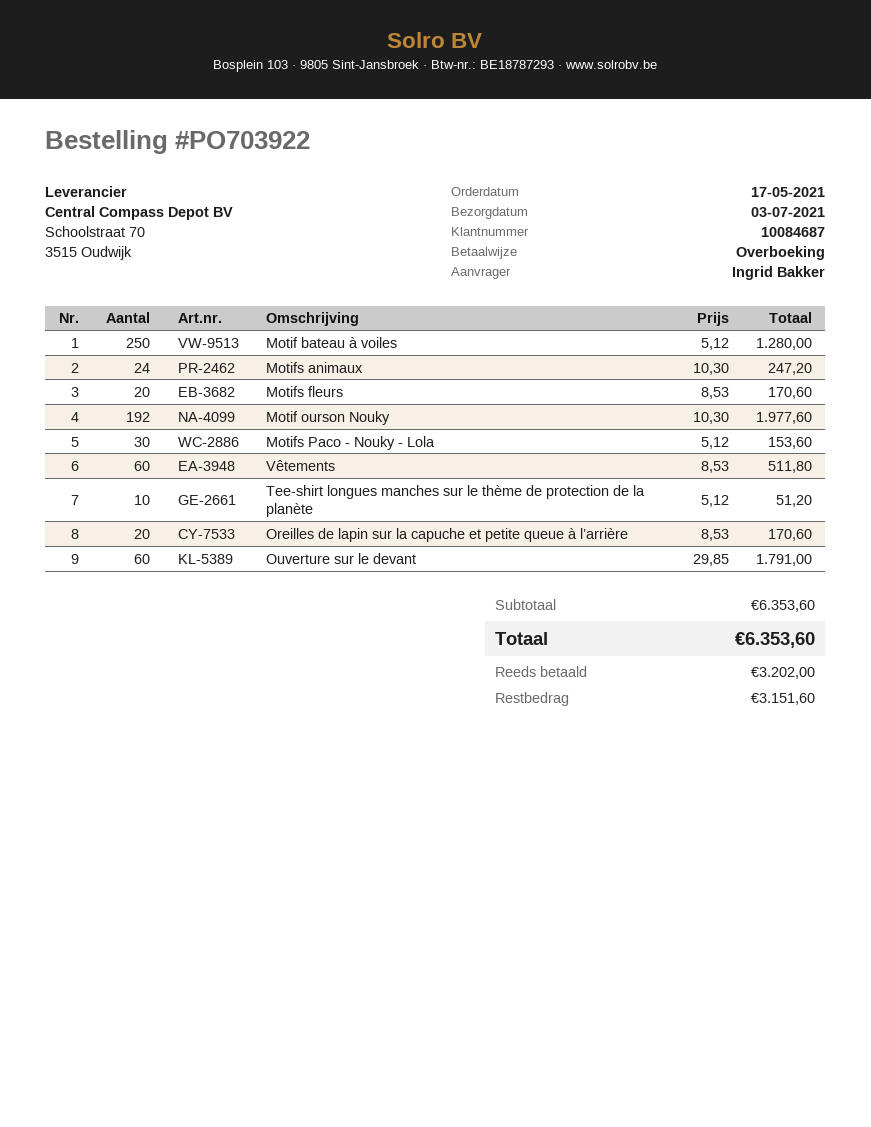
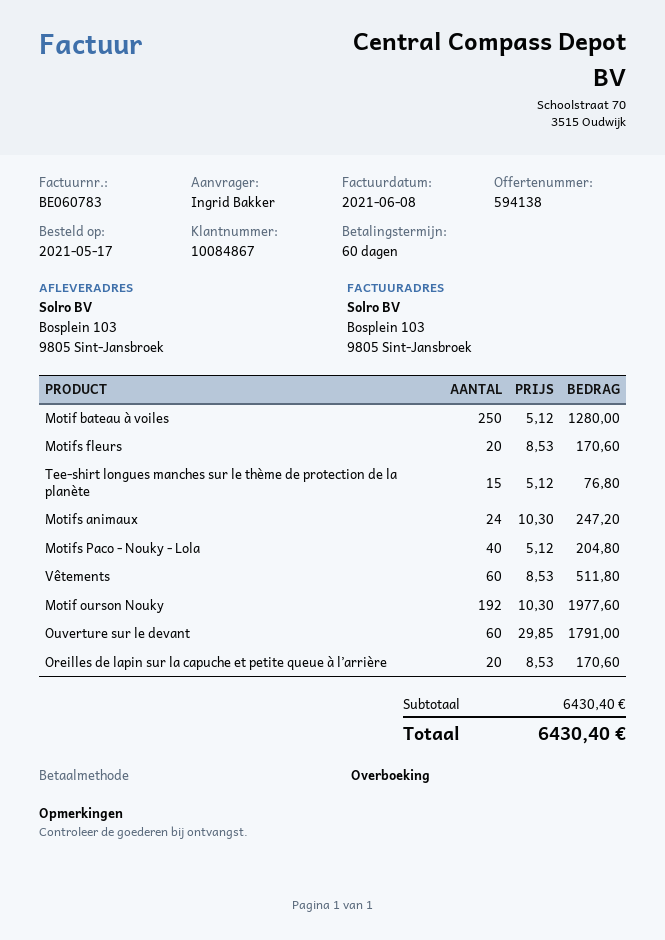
customer number: 10084687 -> 10084867
Motifs Paco - Nouky - Lola: 30 x 5.12 = 153.60 -> 40 x 5.12 = 204.80
Tee-shirt longues manches sur le thème de protection de la planète: 10 x 5.12 = 51.20 -> 15 x 5.12 = 76.80
subtotal: 6353.60 -> 6430.40
total: 6353.60 -> 6430.40

